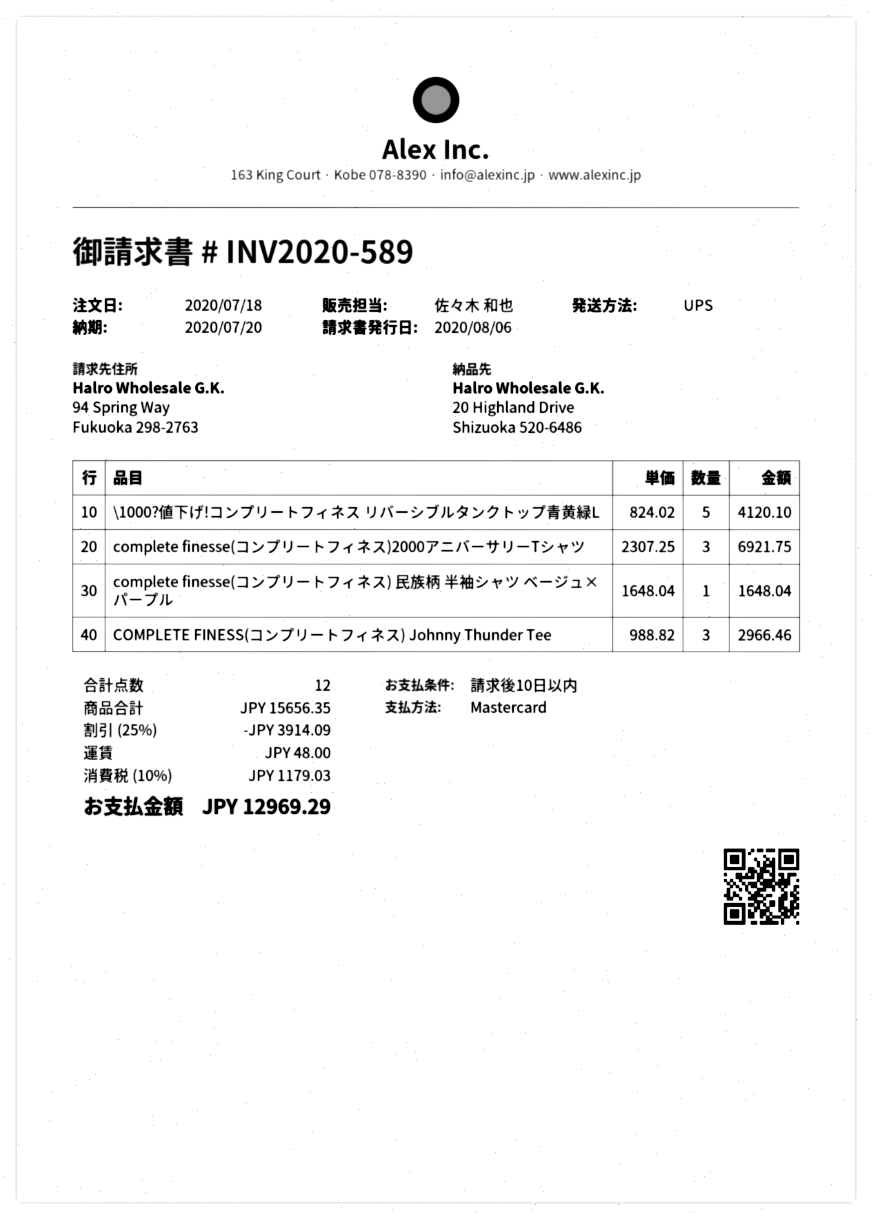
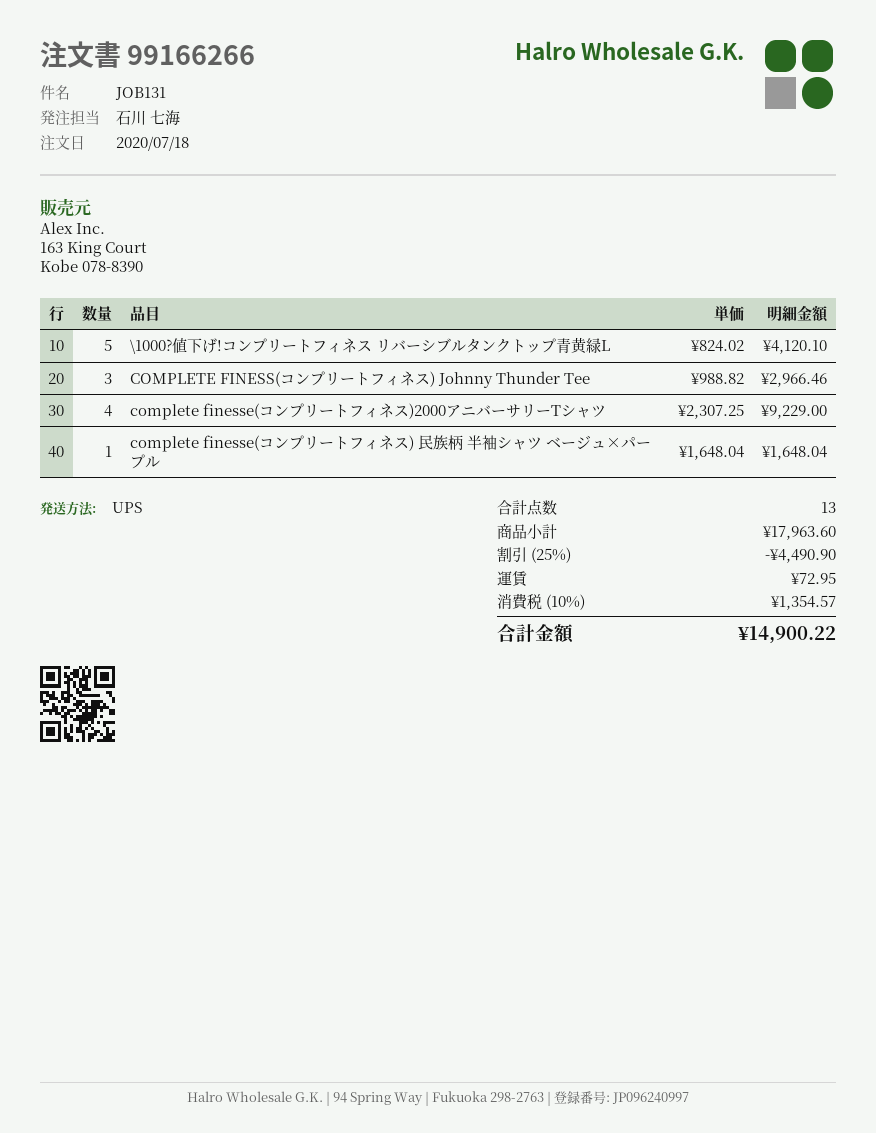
complete finesse(コンプリートフィネス)2000アニバーサリーTシャツ: 3 x 2307.25 = 6921.75 -> 4 x 2307.25 = 9229.00
total quantity: 12 -> 13
subtotal: 15656.35 -> 17963.60
discount: 25% = 3914.09 -> 25% = 4490.90
shipping: 48.00 -> 72.95
tax: 10% = 1179.03 -> 10% = 1354.57
total: 12969.29 -> 14900.22

